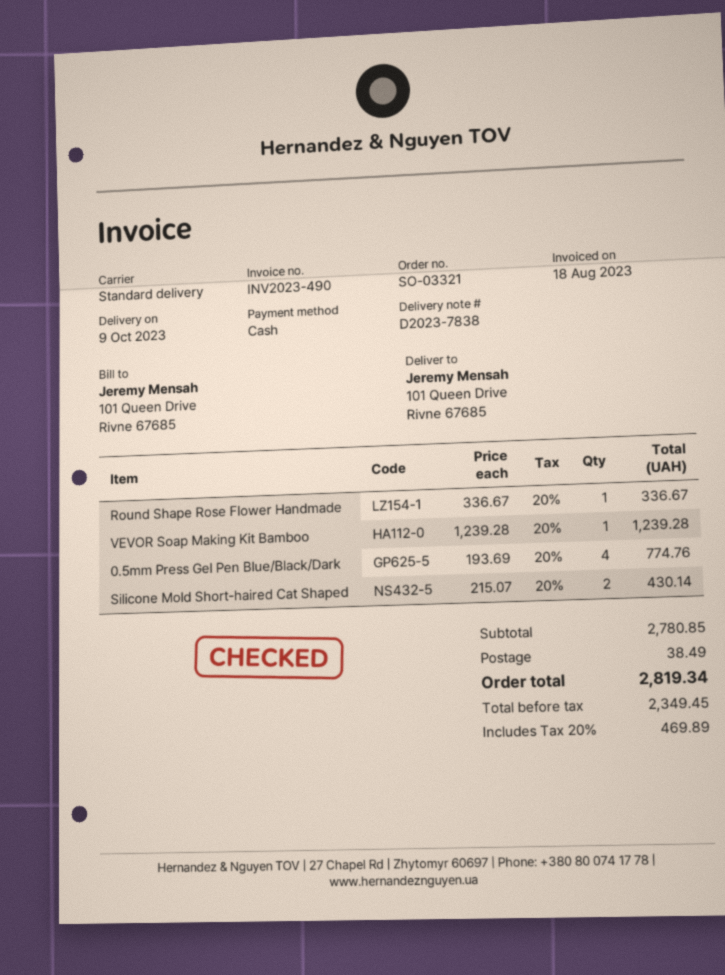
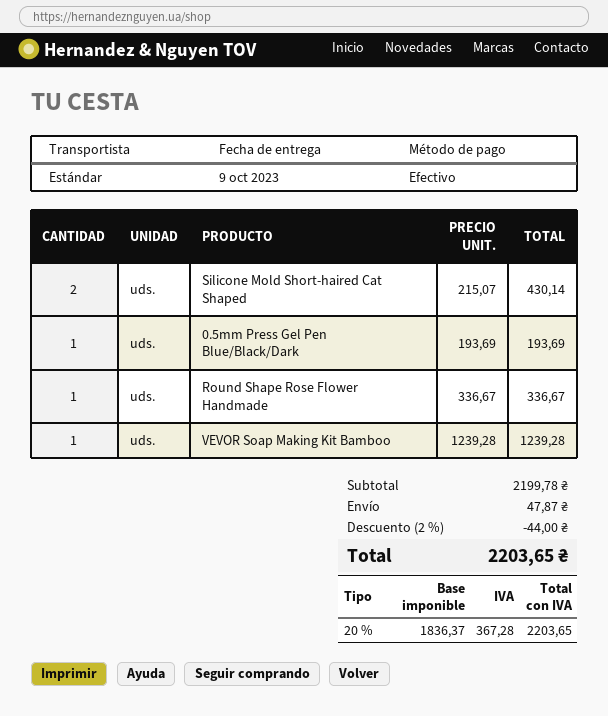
0.5mm Press Gel Pen Blue/Black/Dark: 4 x 193.69 = 774.76 -> 1 x 193.69 = 193.69
subtotal: 2780.85 -> 2199.78
discount: none -> 2% = 44.00
shipping: 38.49 -> 47.87
net: 2349.45 -> 1836.37
tax: 20% = 469.89 -> 20% = 367.28
total: 2819.34 -> 2203.65

